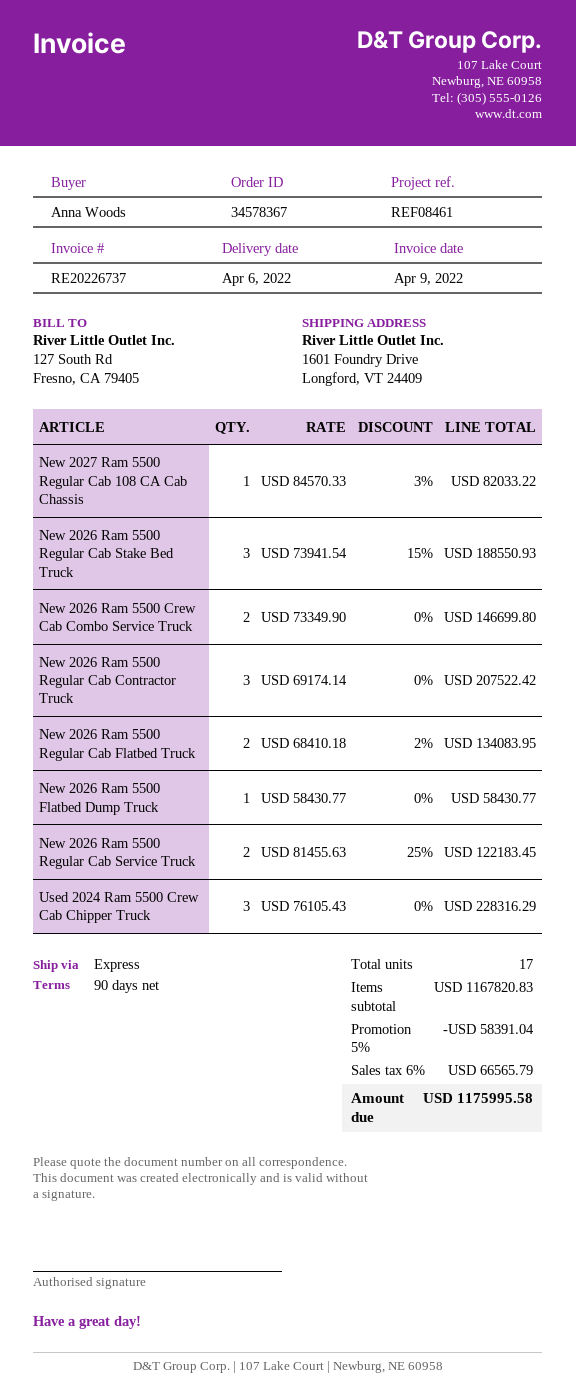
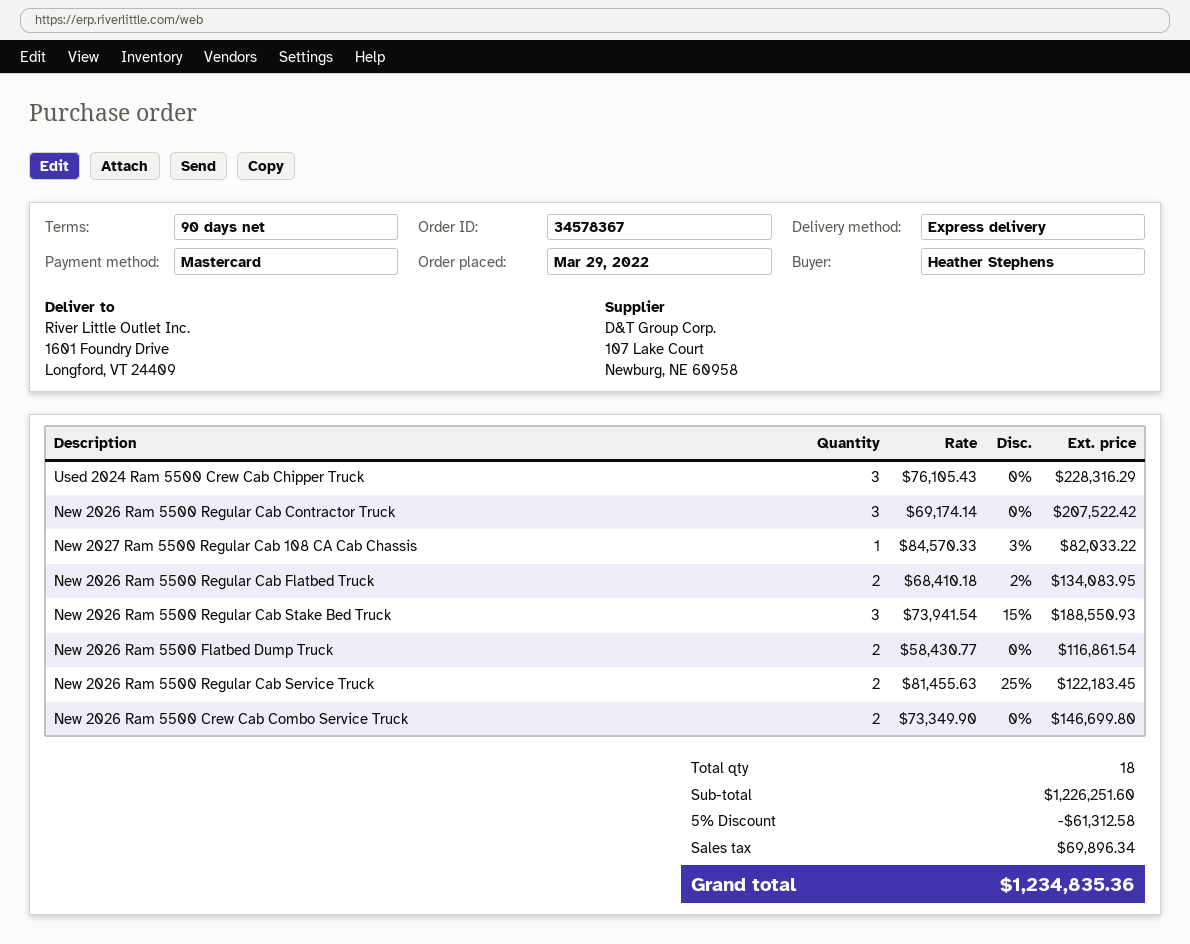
ordered by: Anna Woods -> Heather Stephens
New 2026 Ram 5500 Flatbed Dump Truck: 1 x 58430.77 = 58430.77 -> 2 x 58430.77 = 116861.54
total quantity: 17 -> 18
subtotal: 1167820.83 -> 1226251.60
discount: 5% = 58391.04 -> 5% = 61312.58
tax: 66565.79 -> 69896.34
total: 1175995.58 -> 1234835.36

